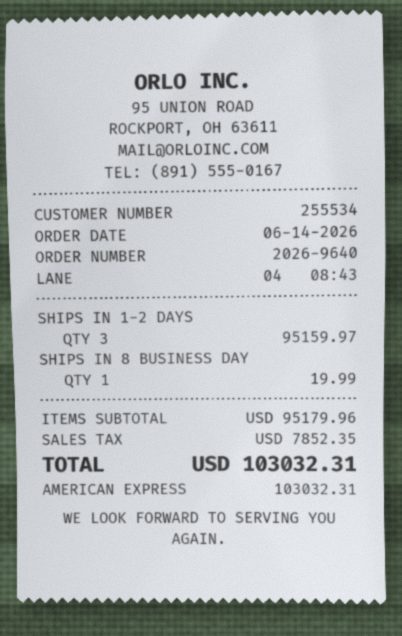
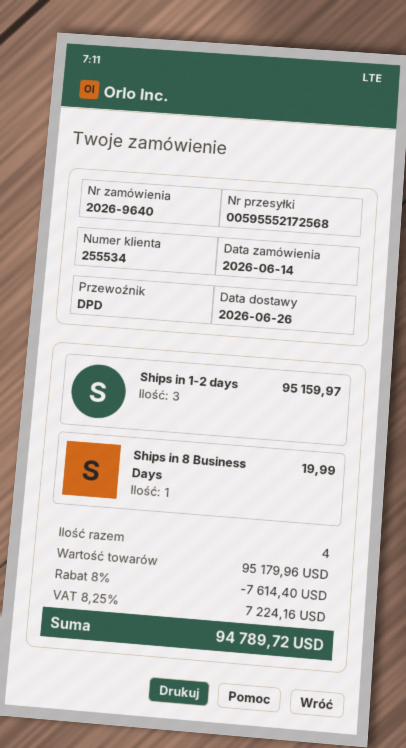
discount: none -> 8% = 7614.40
tax: 7852.35 -> 7224.16
total: 103032.31 -> 94789.72

